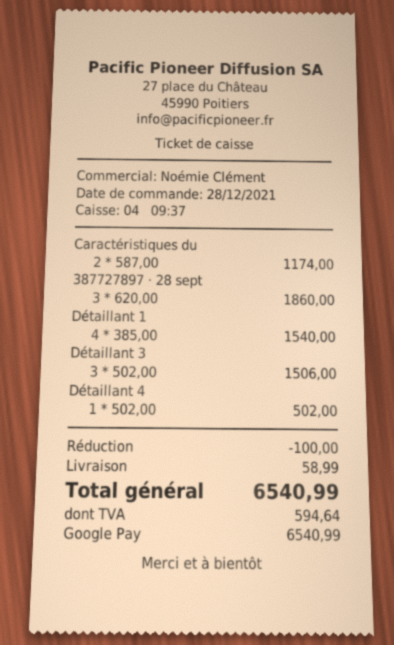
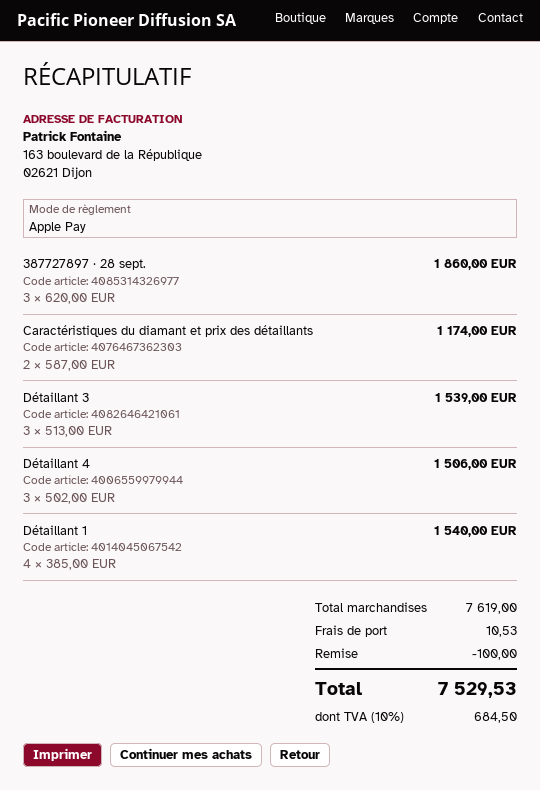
payment method: Google Pay -> Apple Pay
Détaillant 3: 3 x 502.00 = 1506.00 -> 3 x 513.00 = 1539.00
Détaillant 4: 1 x 502.00 = 502.00 -> 3 x 502.00 = 1506.00
shipping: 58.99 -> 10.53
tax: 594.64 -> 684.50
total: 6540.99 -> 7529.53

